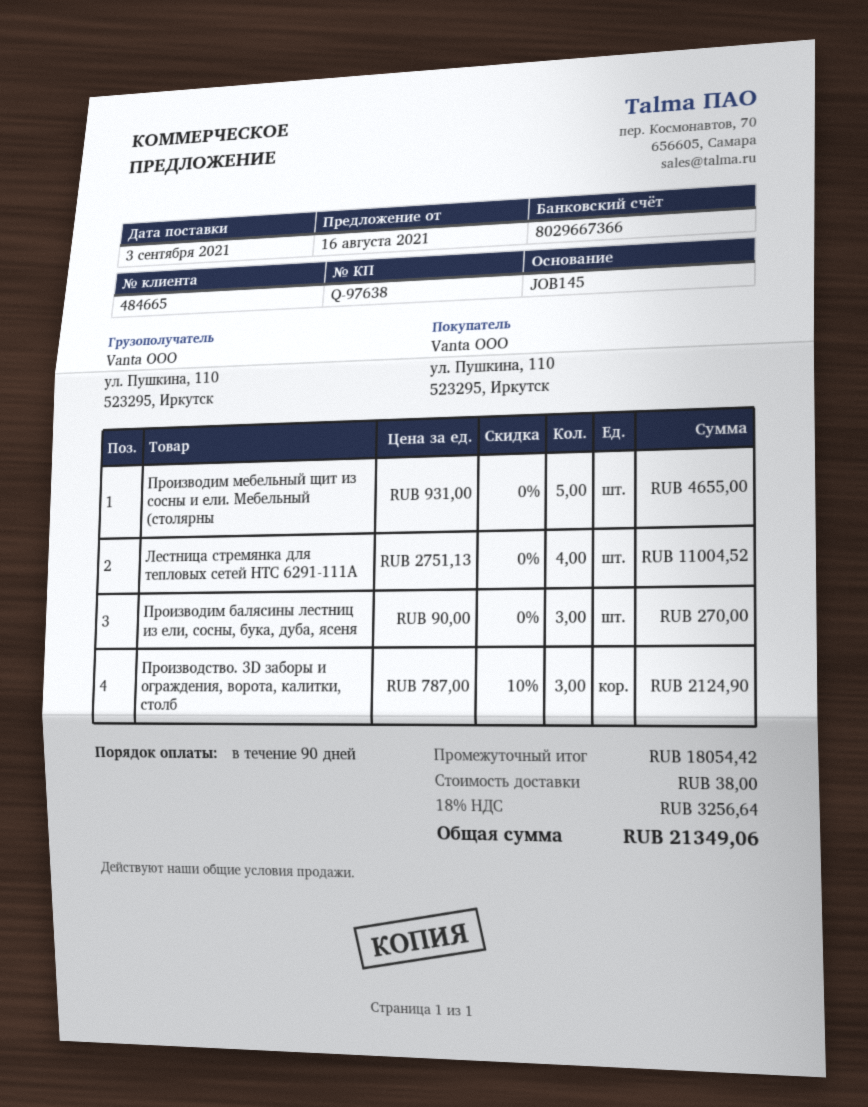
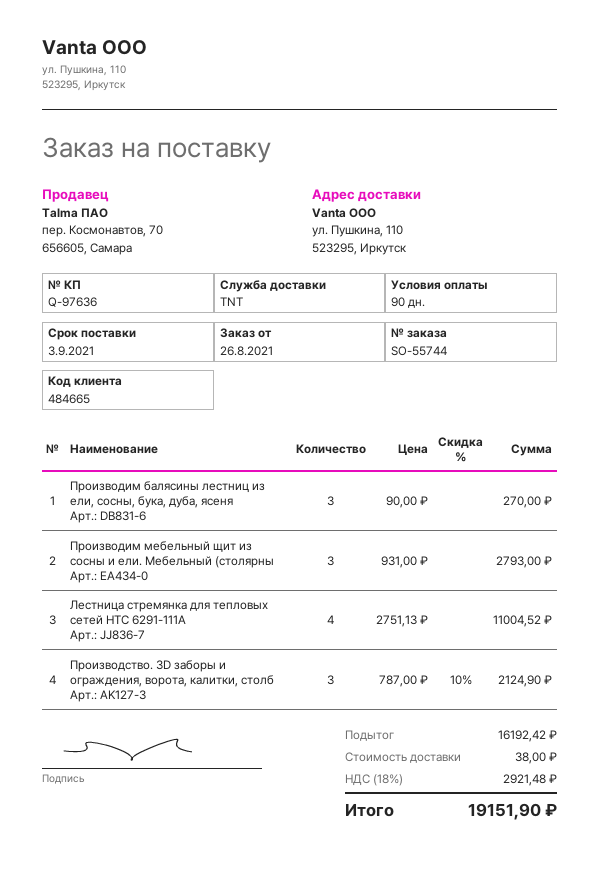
quote number: Q-97638 -> Q-97636
Производим мебельный щит из сосны и ели. Мебельный (столярны: 5 x 931.00 = 4655.00 -> 3 x 931.00 = 2793.00
subtotal: 18054.42 -> 16192.42
tax: 18% = 3256.64 -> 18% = 2921.48
total: 21349.06 -> 19151.90

